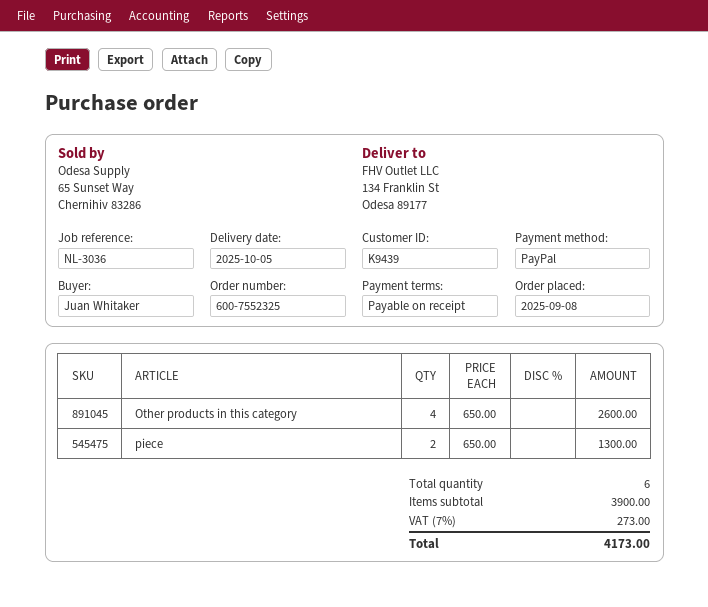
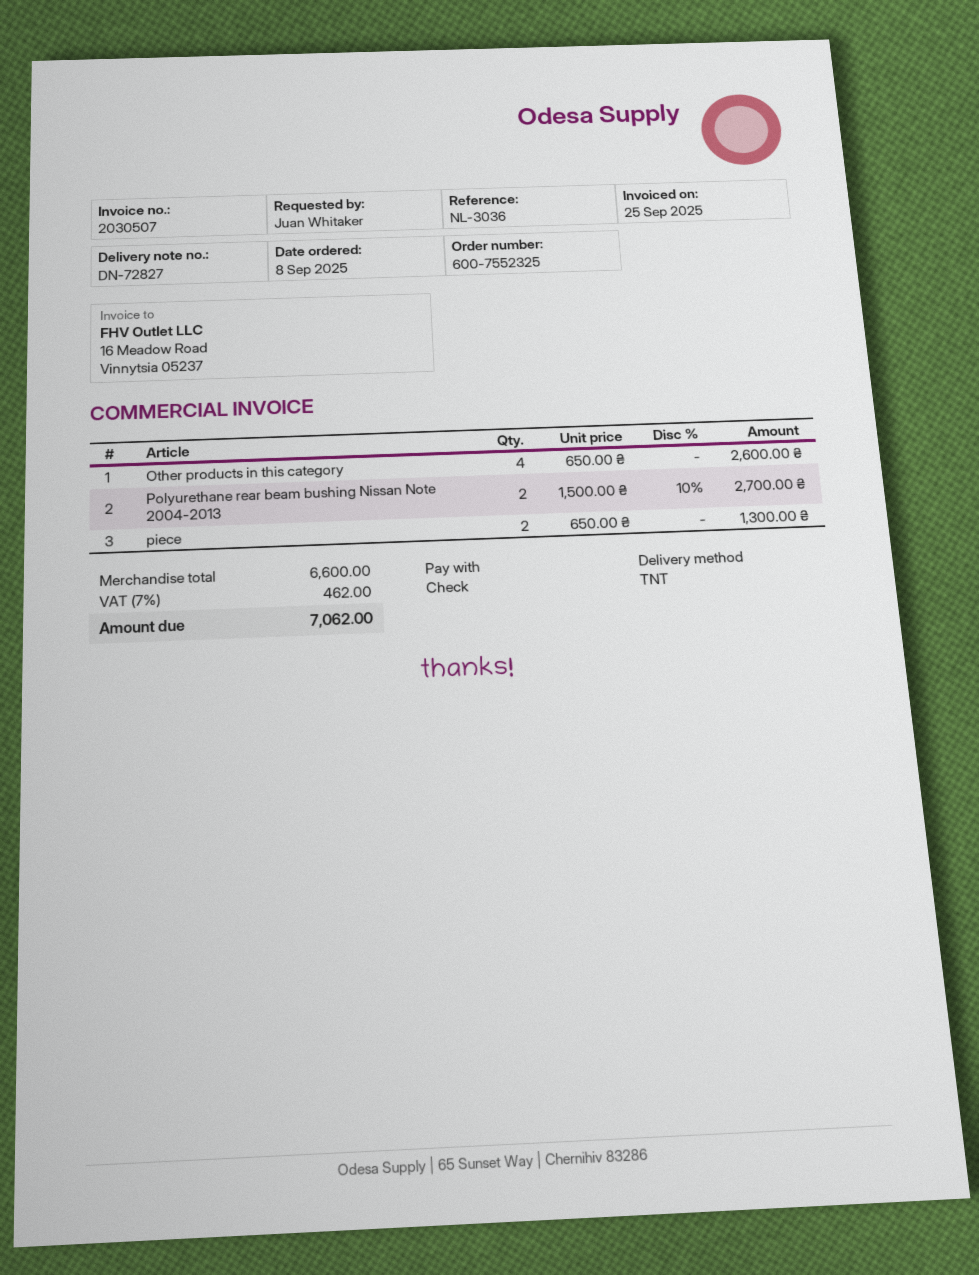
payment method: PayPal -> cheque
Polyurethane rear beam bushing Nissan Note 2004-2013: none -> 2 x 1500.00 - 10% = 2700.00
subtotal: 3900.00 -> 6600.00
tax: 7% = 273.00 -> 7% = 462.00
total: 4173.00 -> 7062.00

